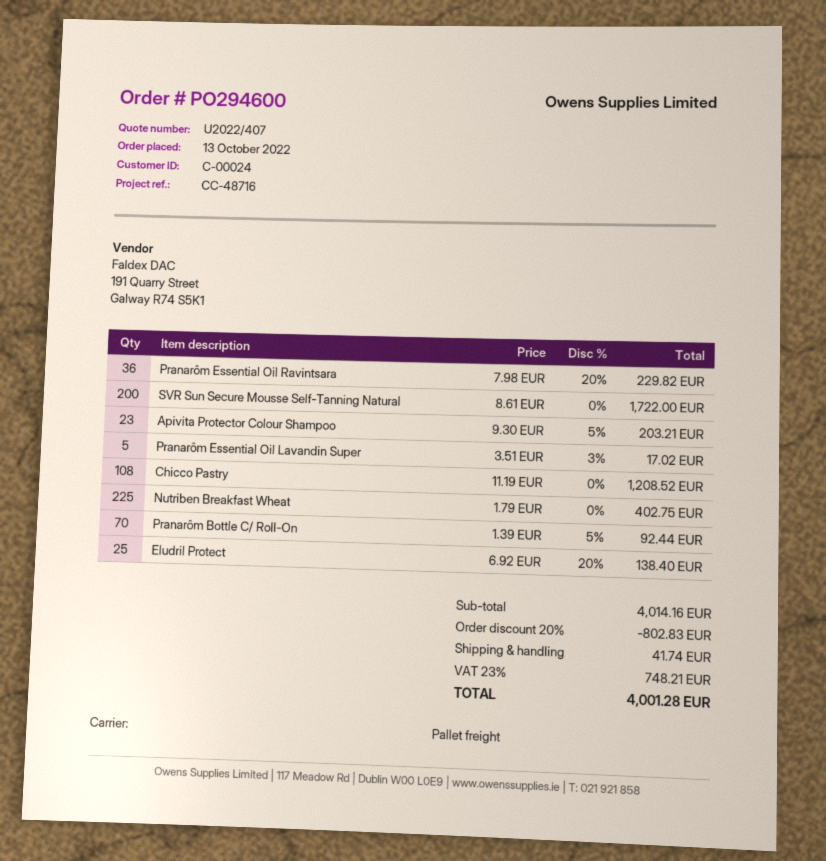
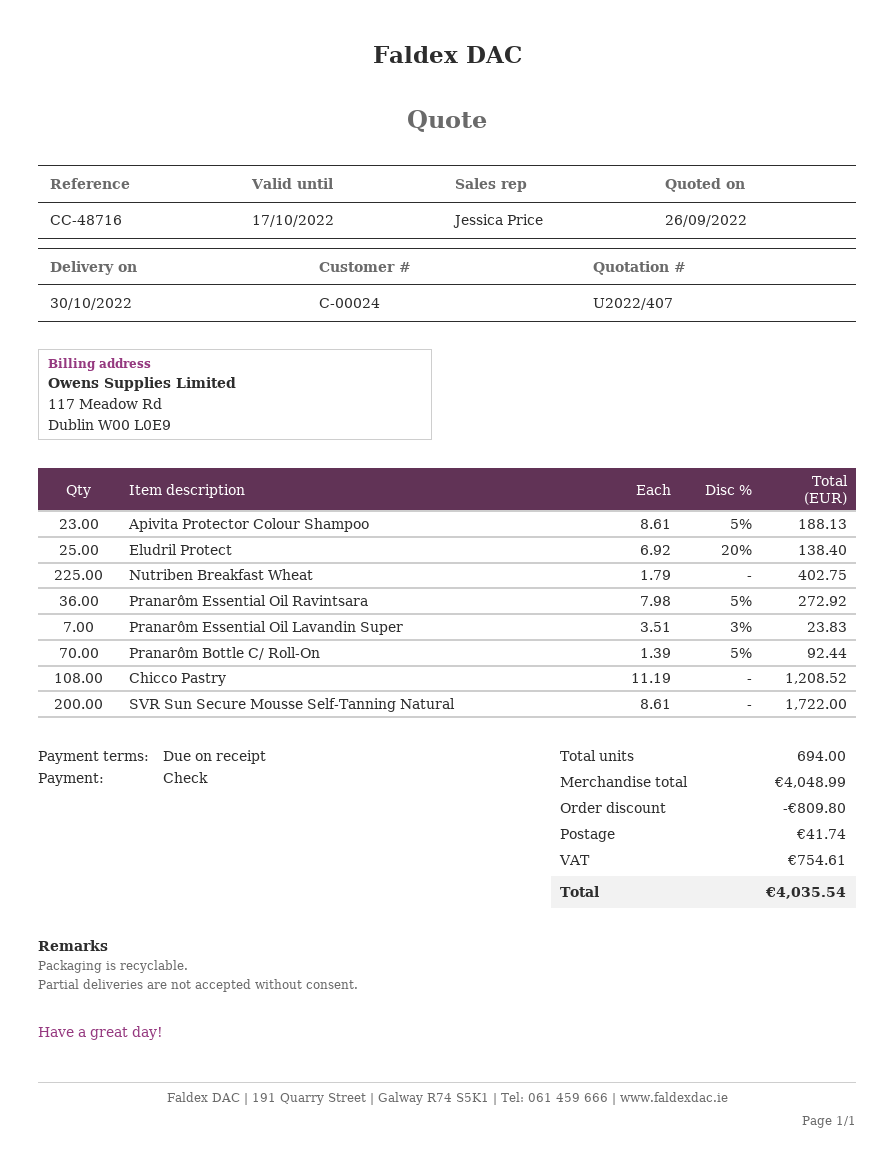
Pranarôm Essential Oil Ravintsara: 36 x 7.98 - 20% = 229.82 -> 36 x 7.98 - 5% = 272.92
Apivita Protector Colour Shampoo: 23 x 9.30 - 5% = 203.21 -> 23 x 8.61 - 5% = 188.13
Pranarôm Essential Oil Lavandin Super: 5 x 3.51 - 3% = 17.02 -> 7 x 3.51 - 3% = 23.83
subtotal: 4014.16 -> 4048.99
discount: 802.83 -> 809.80
tax: 748.21 -> 754.61
total: 4001.28 -> 4035.54

